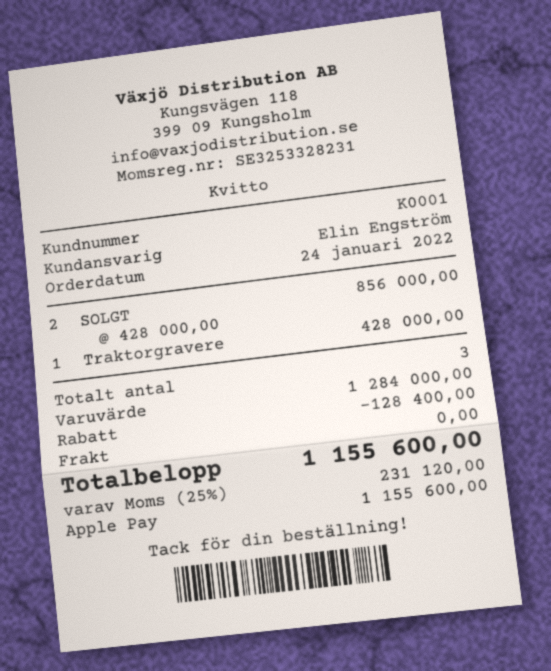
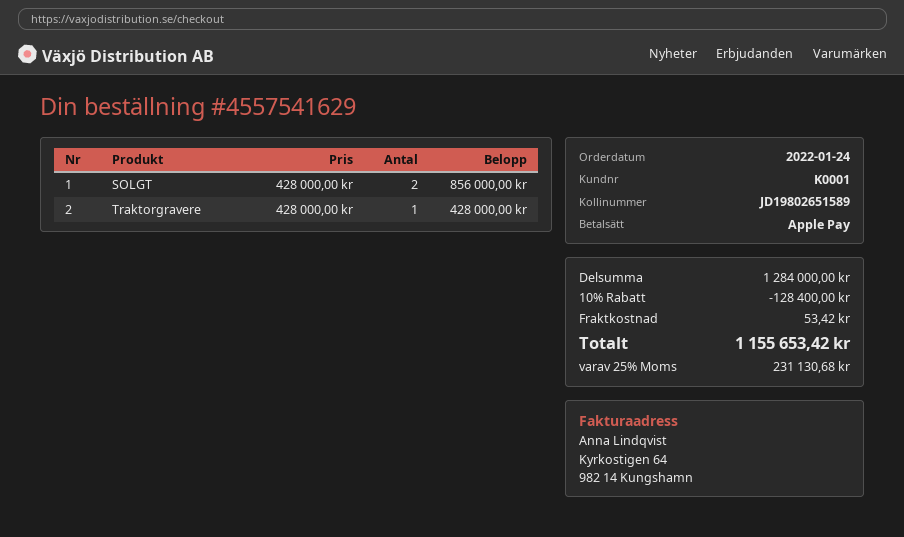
shipping: 0.00 -> 53.42
tax: 25% = 231120.00 -> 25% = 231130.68
total: 1155600.00 -> 1155653.42

